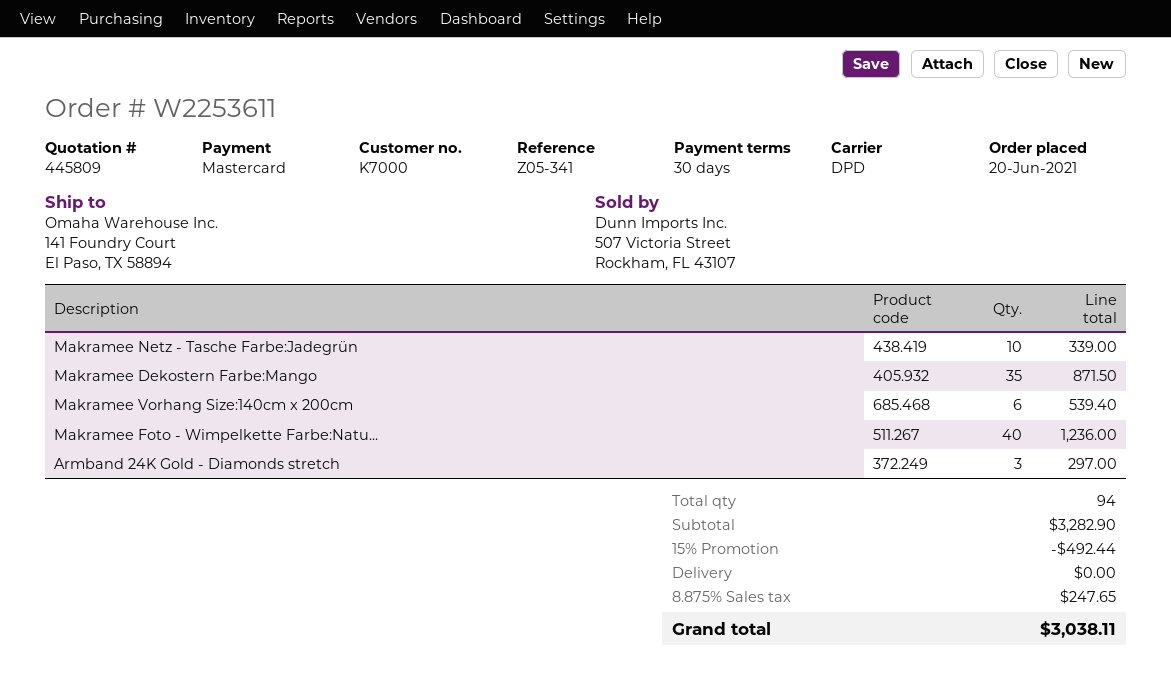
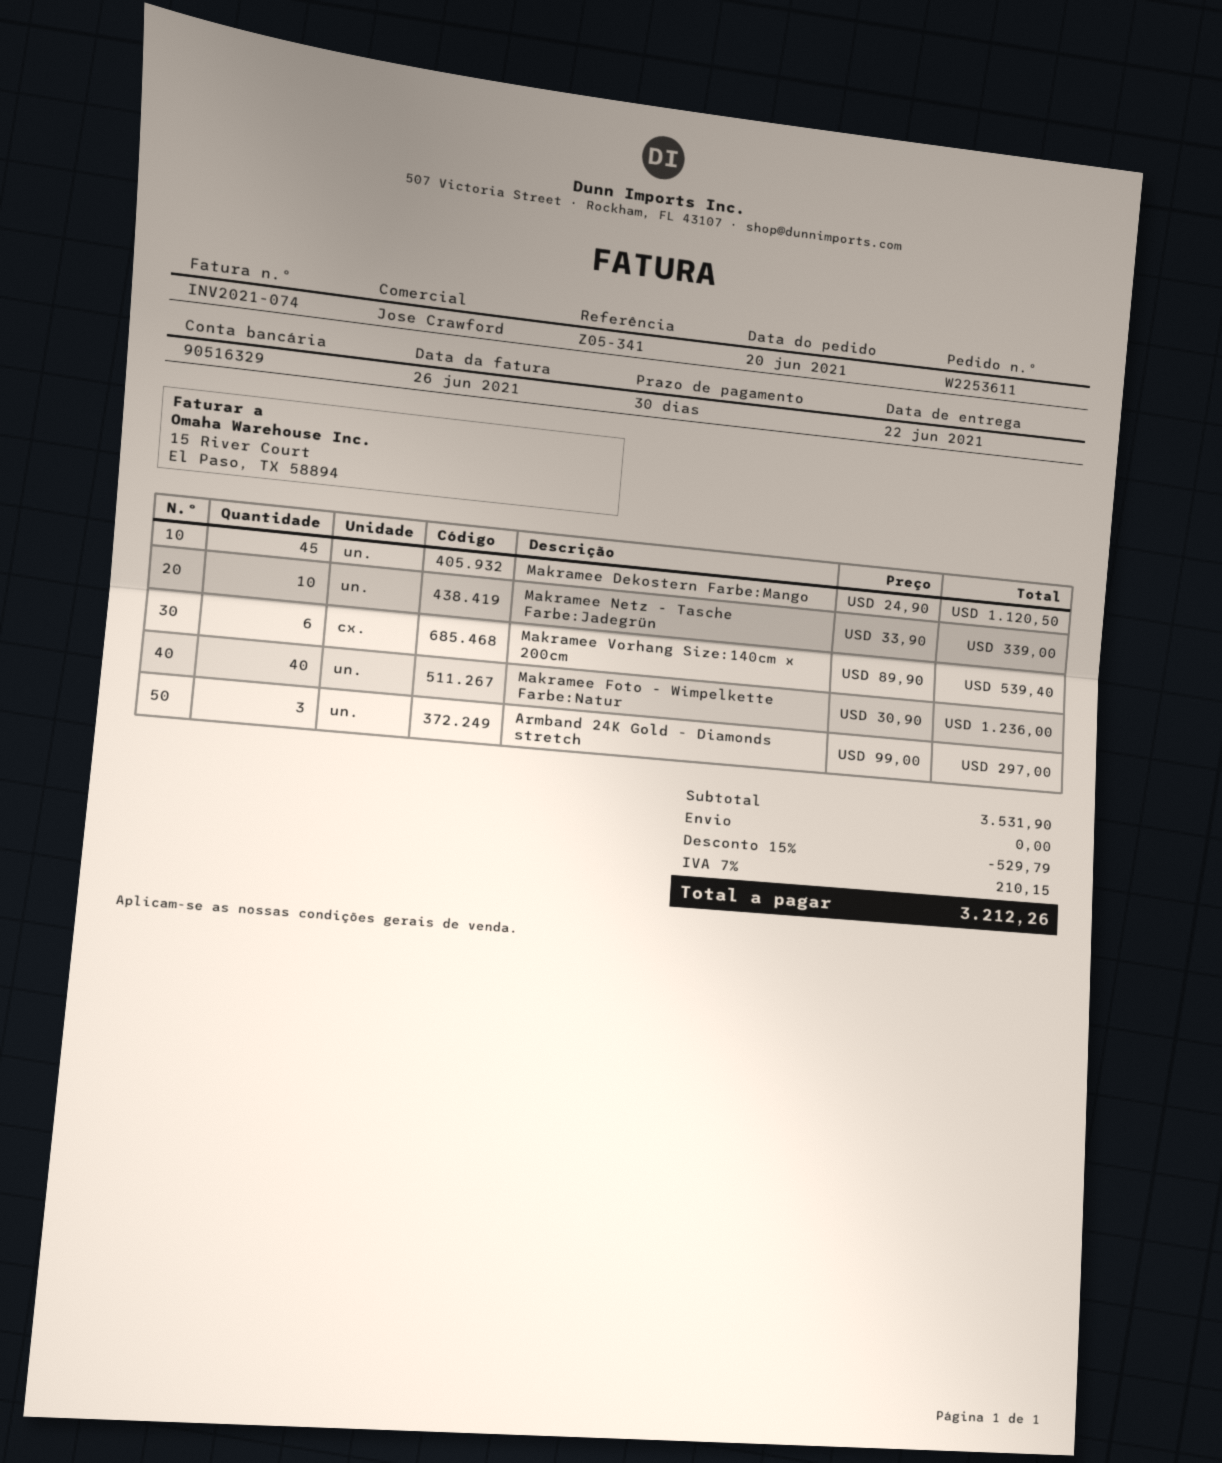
Makramee Dekostern Farbe:Mango: 35 for 871.50 -> 45 for 1120.50
subtotal: 3282.90 -> 3531.90
discount: 15% = 492.44 -> 15% = 529.79
tax: 8.875% = 247.65 -> 7% = 210.15
total: 3038.11 -> 3212.26

